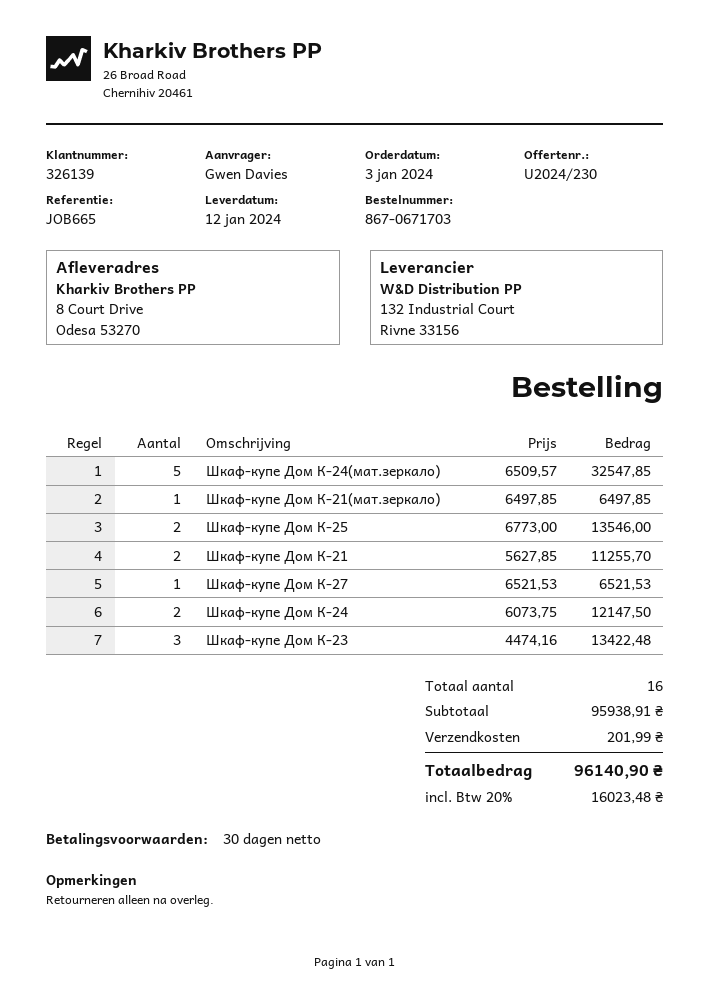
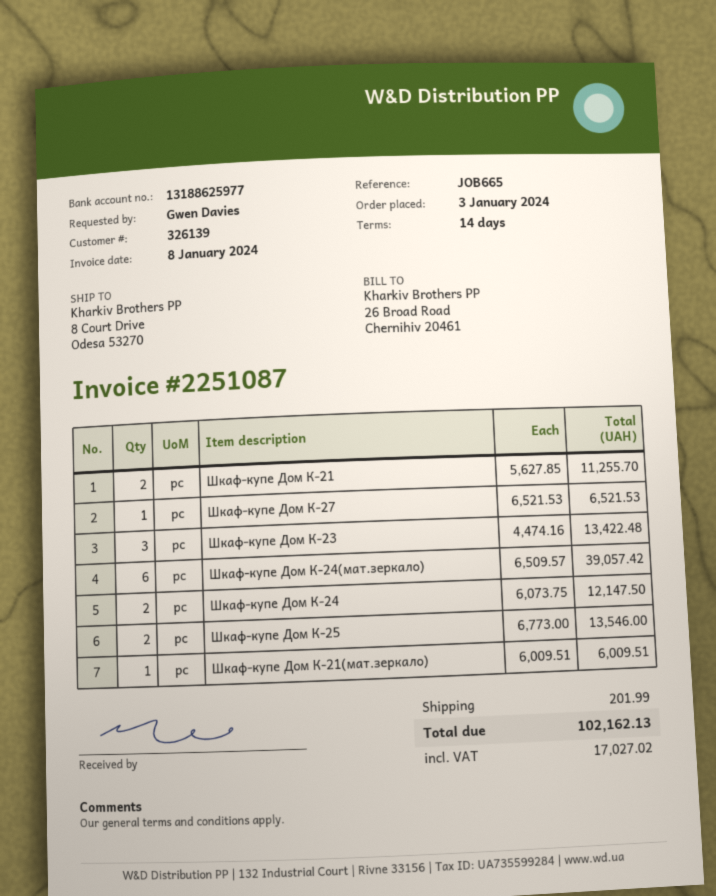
payment terms: 30 days -> 14 days
Шкаф-купе Дом К-24(мат.зеркало): 5 x 6509.57 = 32547.85 -> 6 x 6509.57 = 39057.42
Шкаф-купе Дом К-21(мат.зеркало): 1 x 6497.85 = 6497.85 -> 1 x 6009.51 = 6009.51
tax: 16023.48 -> 17027.02
total: 96140.90 -> 102162.13

